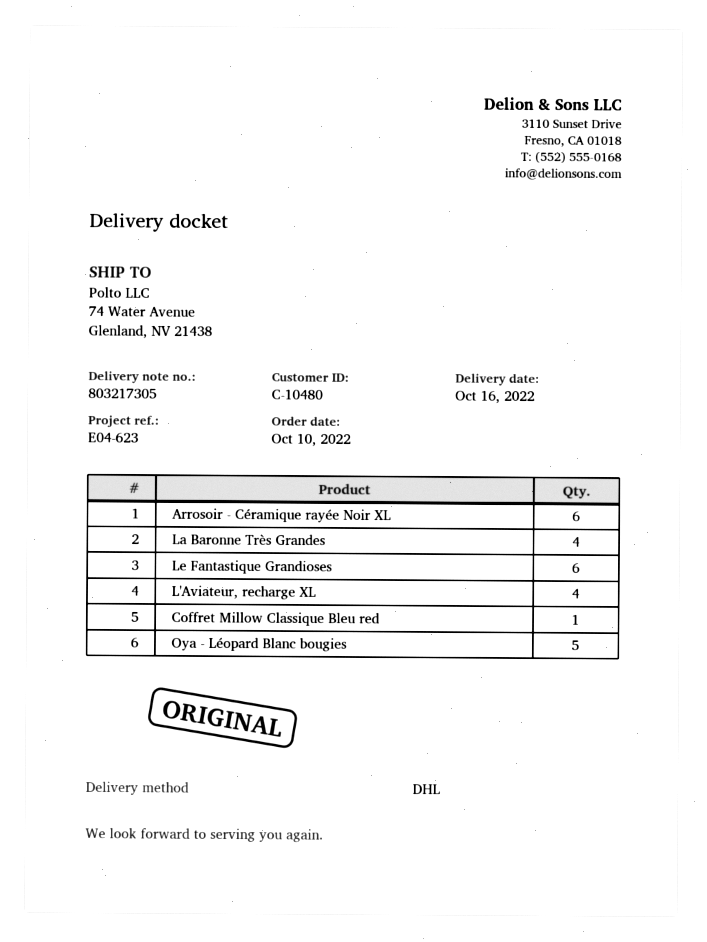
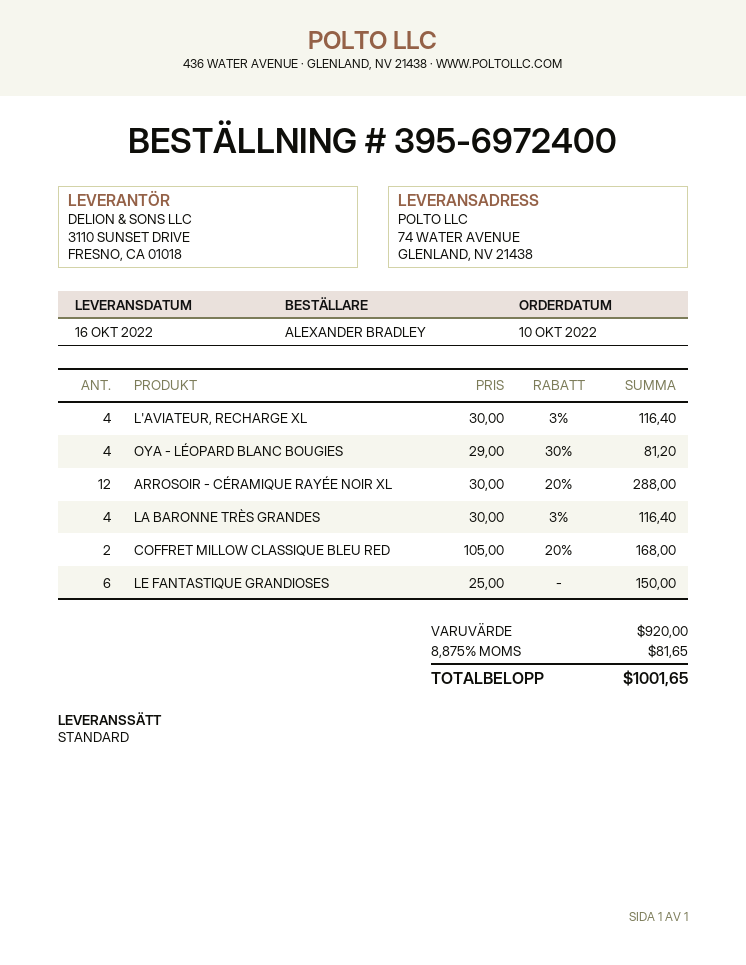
shipping method: DHL -> standard
Arrosoir - Céramique rayée Noir XL: 6 -> 12
Coffret Millow Classique Bleu red: 1 -> 2
Oya - Léopard Blanc bougies: 5 -> 4

